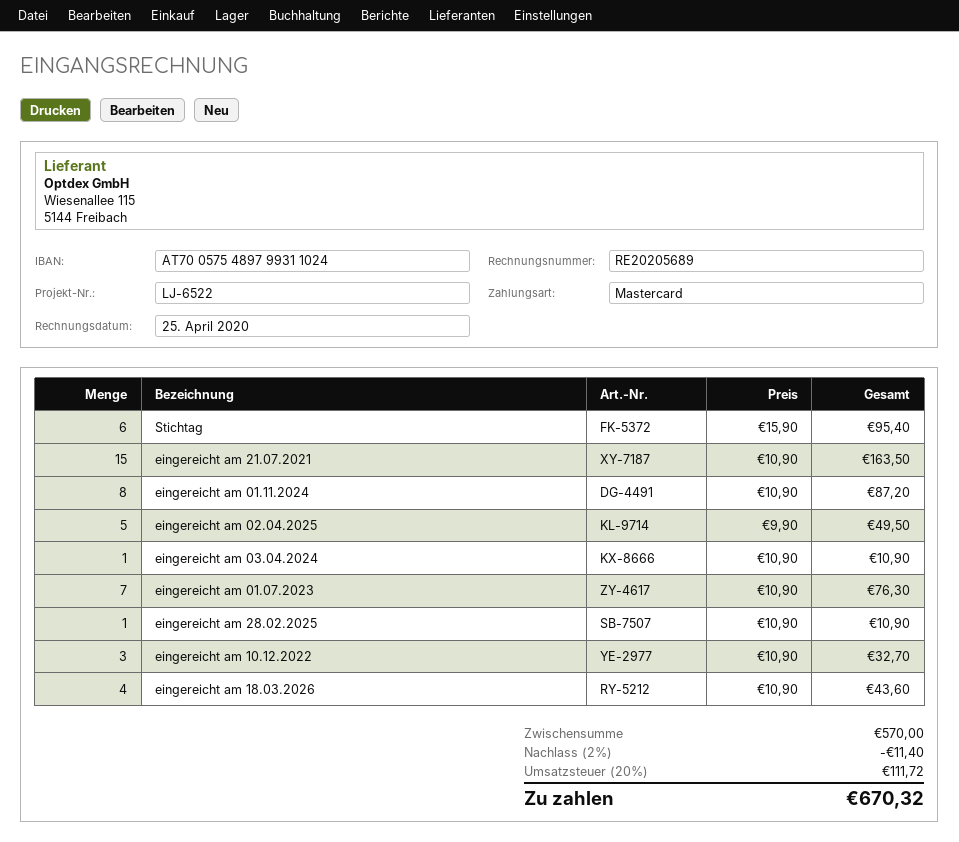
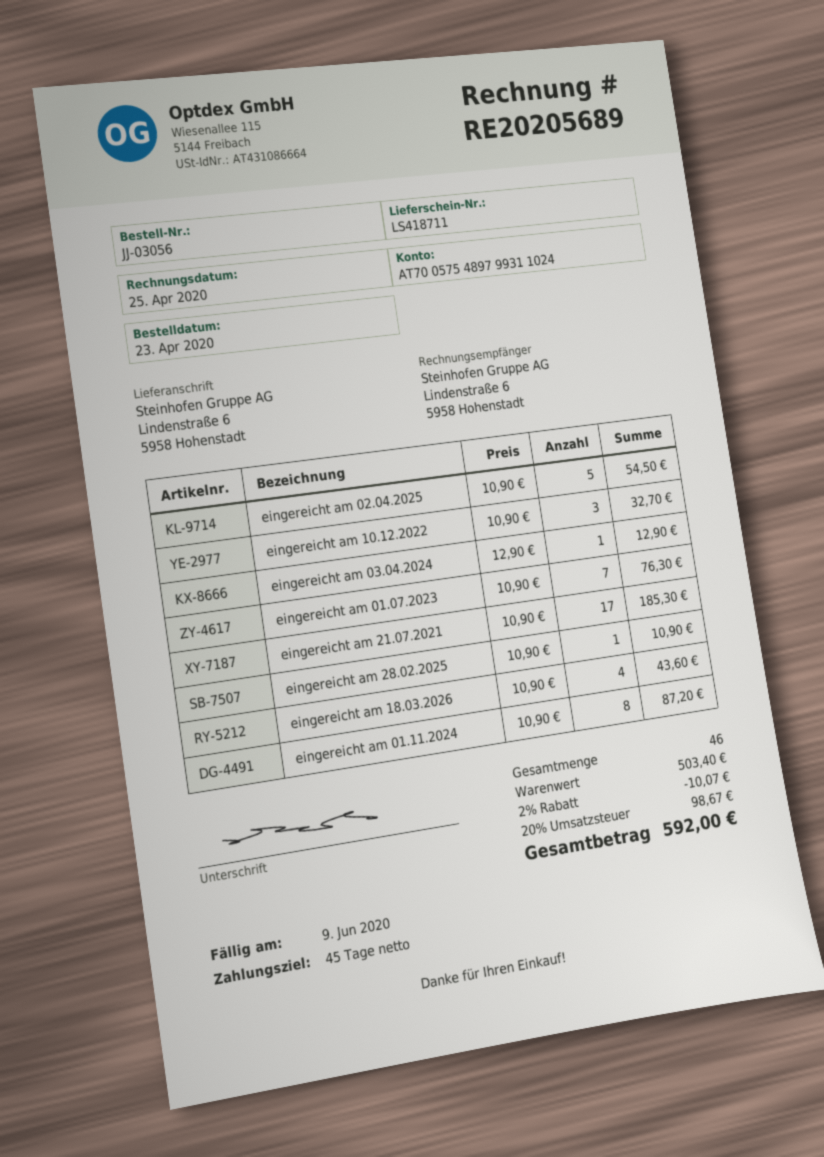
Stichtag: 6 x 15.90 = 95.40 -> none
eingereicht am 21.07.2021: 15 x 10.90 = 163.50 -> 17 x 10.90 = 185.30
eingereicht am 02.04.2025: 5 x 9.90 = 49.50 -> 5 x 10.90 = 54.50
eingereicht am 03.04.2024: 1 x 10.90 = 10.90 -> 1 x 12.90 = 12.90
subtotal: 570.00 -> 503.40
discount: 2% = 11.40 -> 2% = 10.07
tax: 20% = 111.72 -> 20% = 98.67
total: 670.32 -> 592.00

